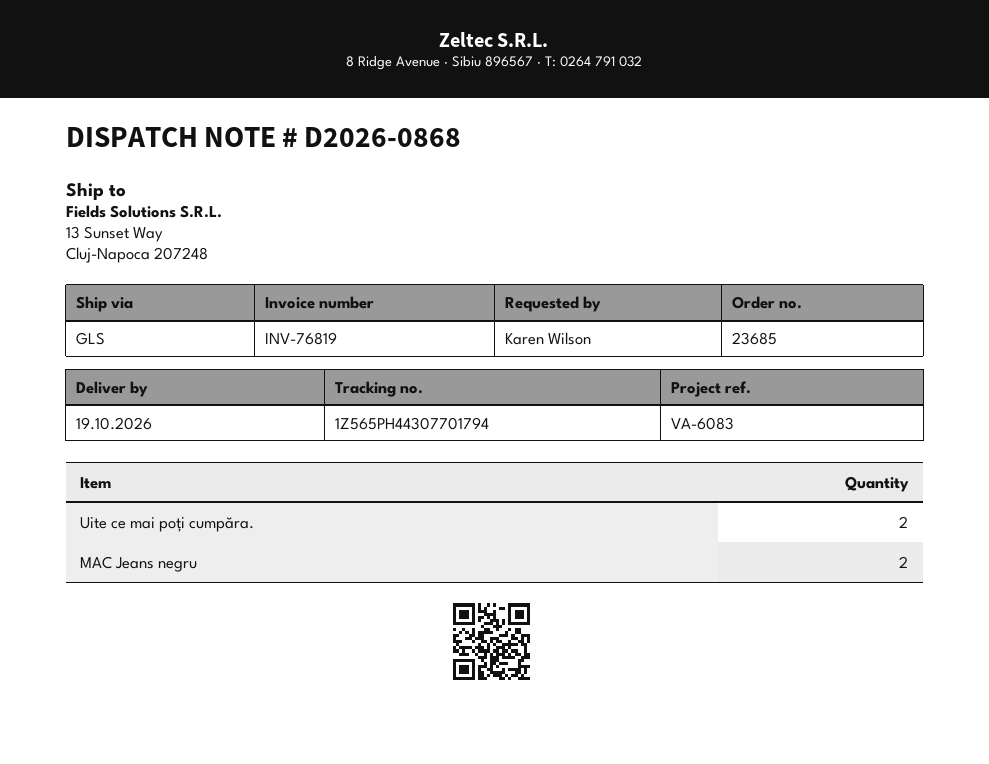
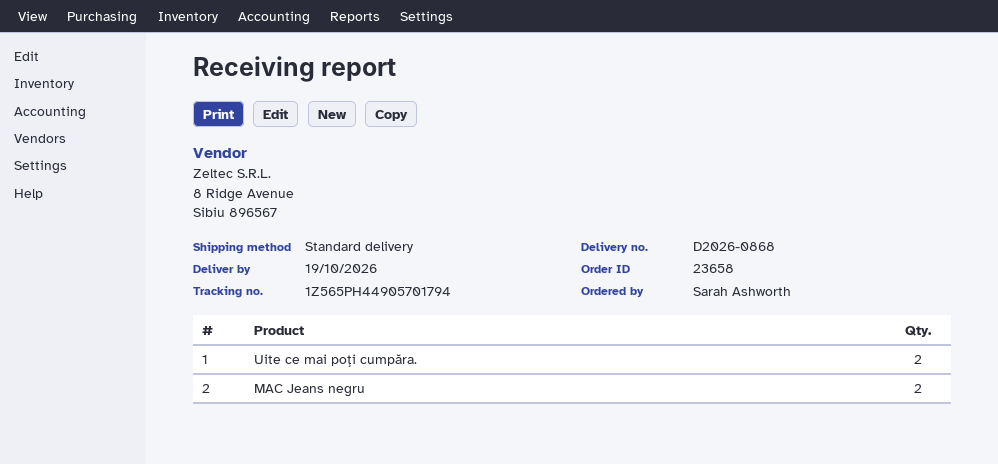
order number: 23685 -> 23658
ordered by: Karen Wilson -> Sarah Ashworth
shipping method: GLS -> standard
tracking number: 1Z565PH44307701794 -> 1Z565PH44905701794

